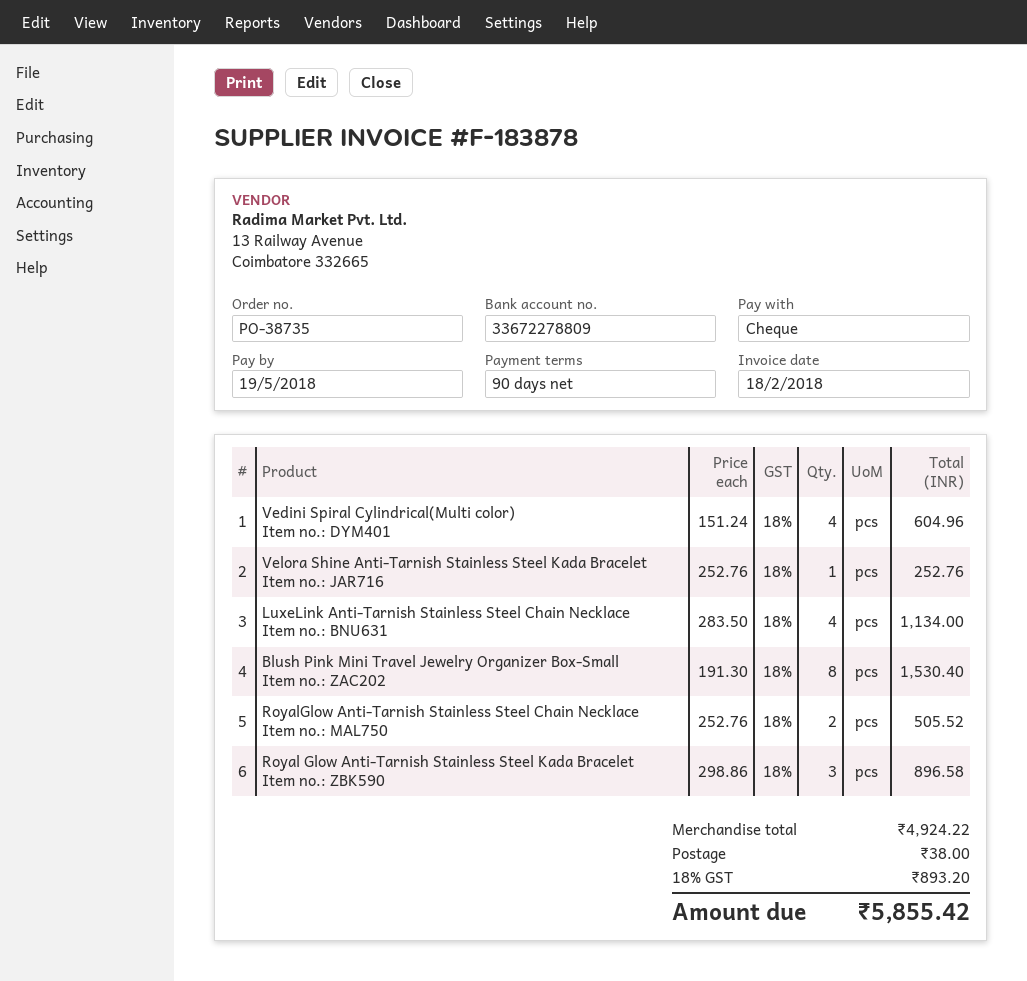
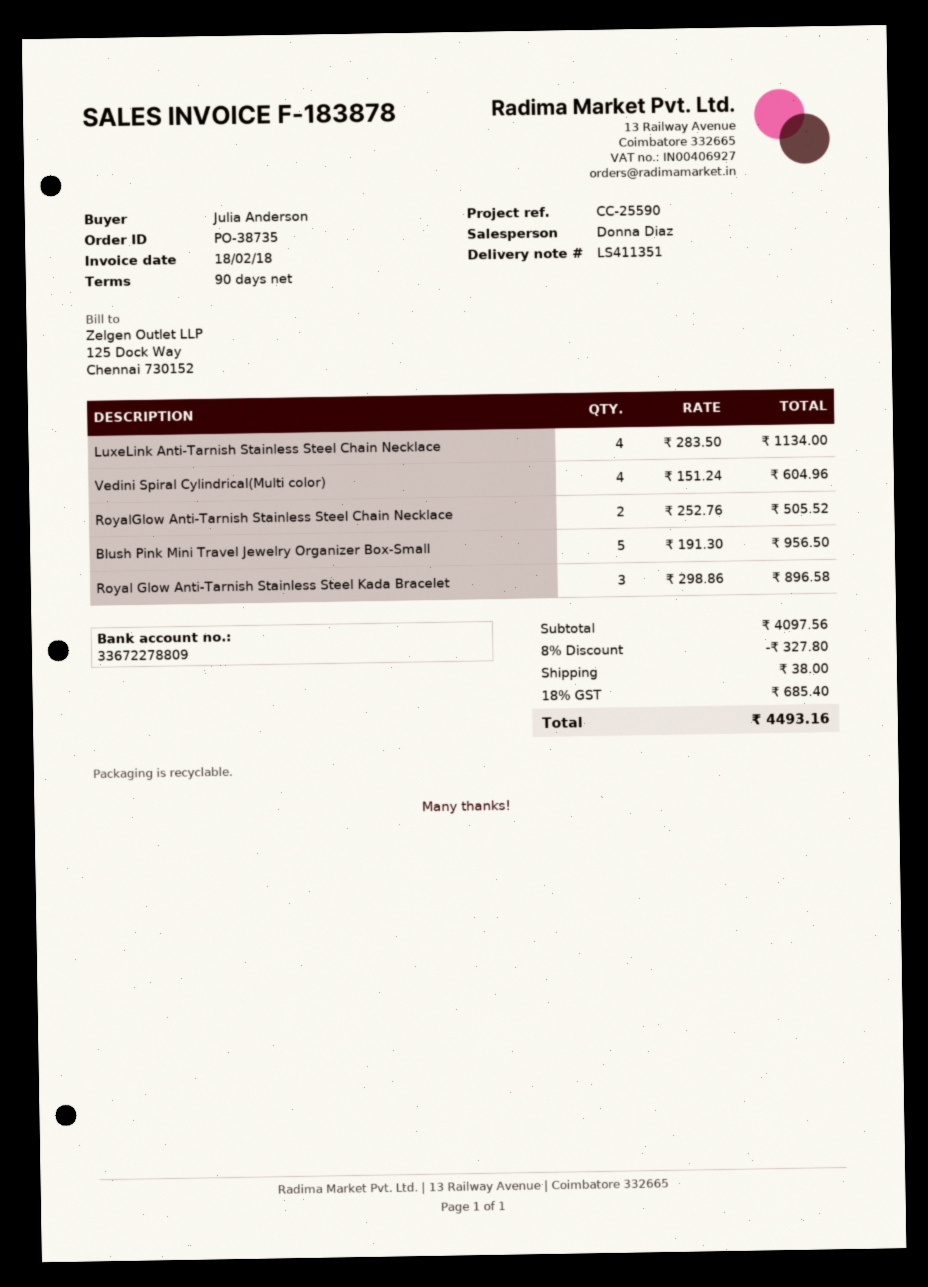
Velora Shine Anti-Tarnish Stainless Steel Kada Bracelet: 1 x 252.76 = 252.76 -> none
Blush Pink Mini Travel Jewelry Organizer Box-Small: 8 x 191.30 = 1530.40 -> 5 x 191.30 = 956.50
subtotal: 4924.22 -> 4097.56
discount: none -> 8% = 327.80
tax: 18% = 893.20 -> 18% = 685.40
total: 5855.42 -> 4493.16

